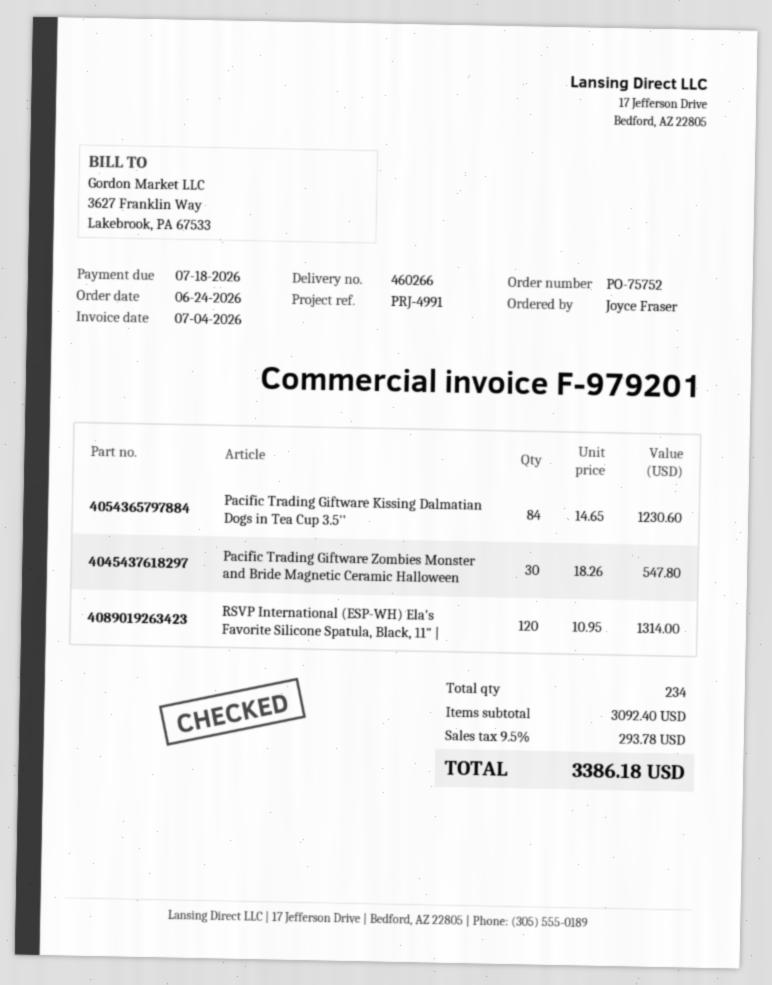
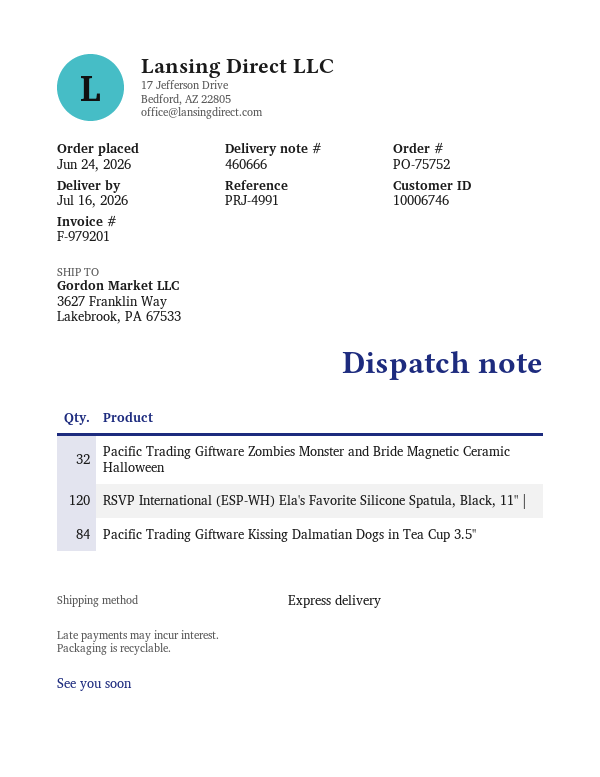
delivery note number: 460266 -> 460666
Pacific Trading Giftware Zombies Monster and Bride Magnetic Ceramic Halloween: 30 -> 32

